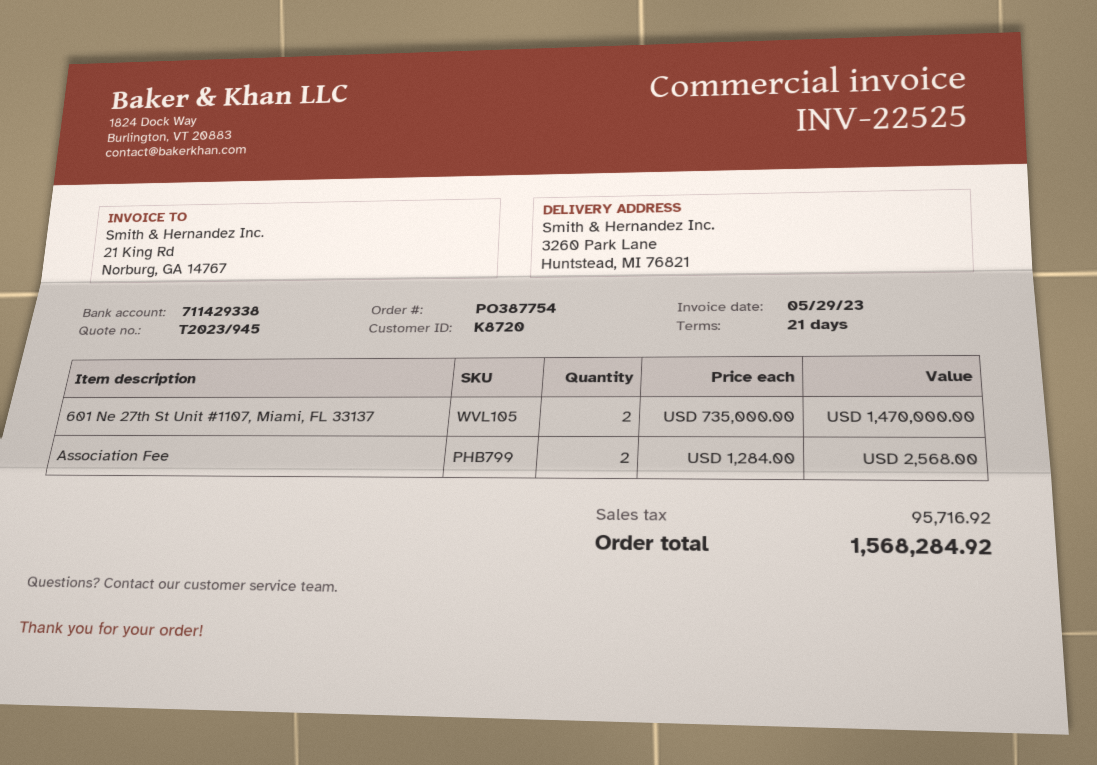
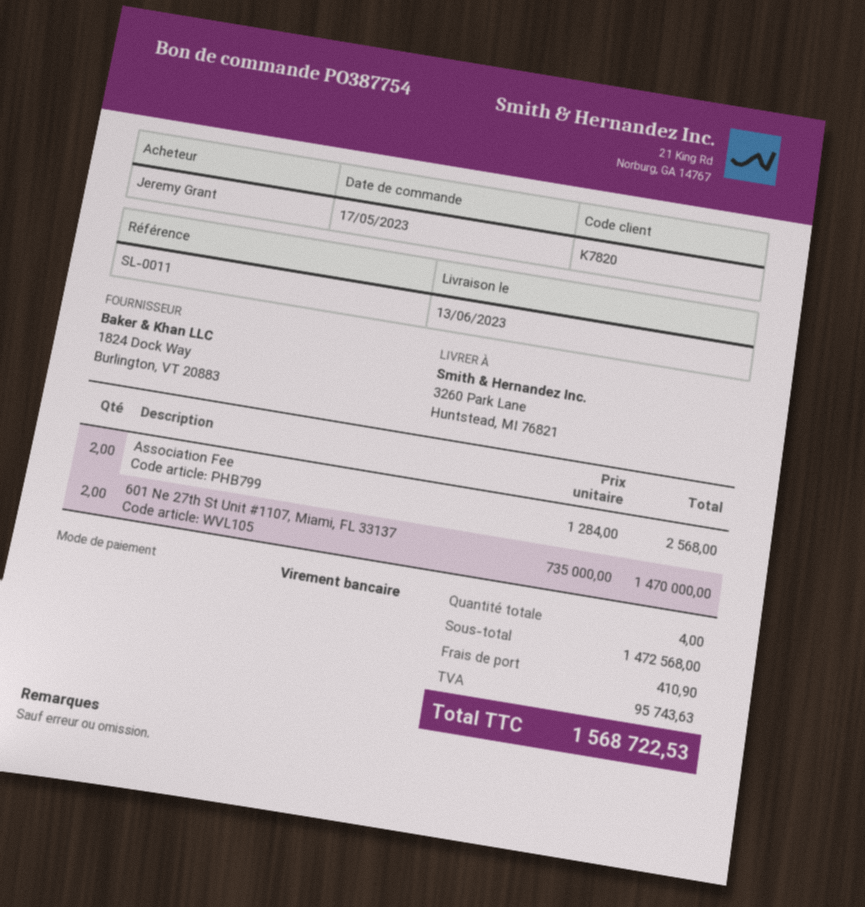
customer number: K8720 -> K7820
shipping: none -> 410.90
tax: 95716.92 -> 95743.63
total: 1568284.92 -> 1568722.53

